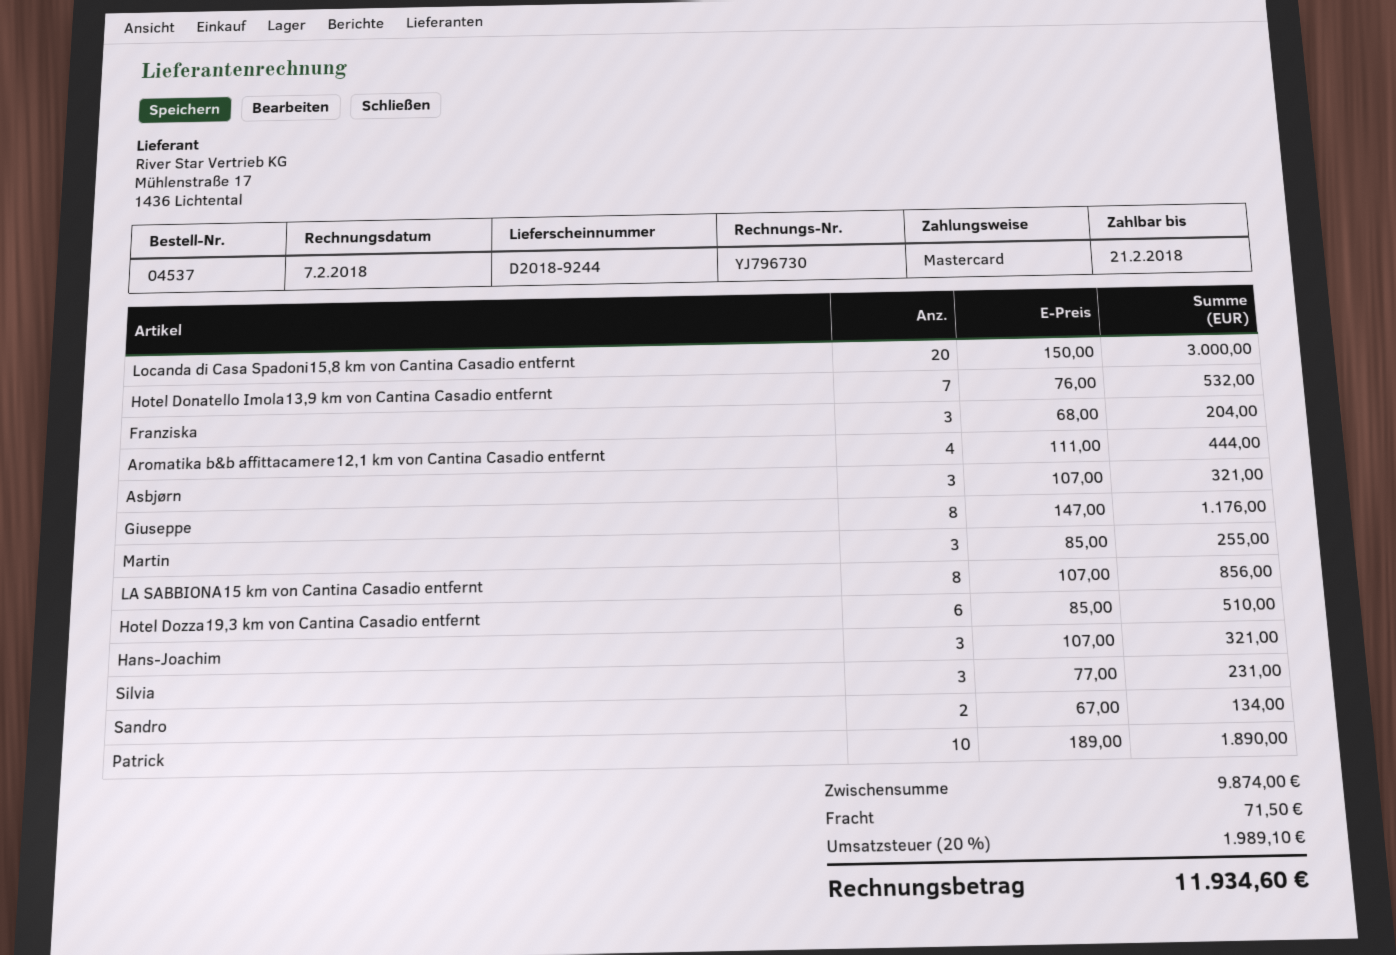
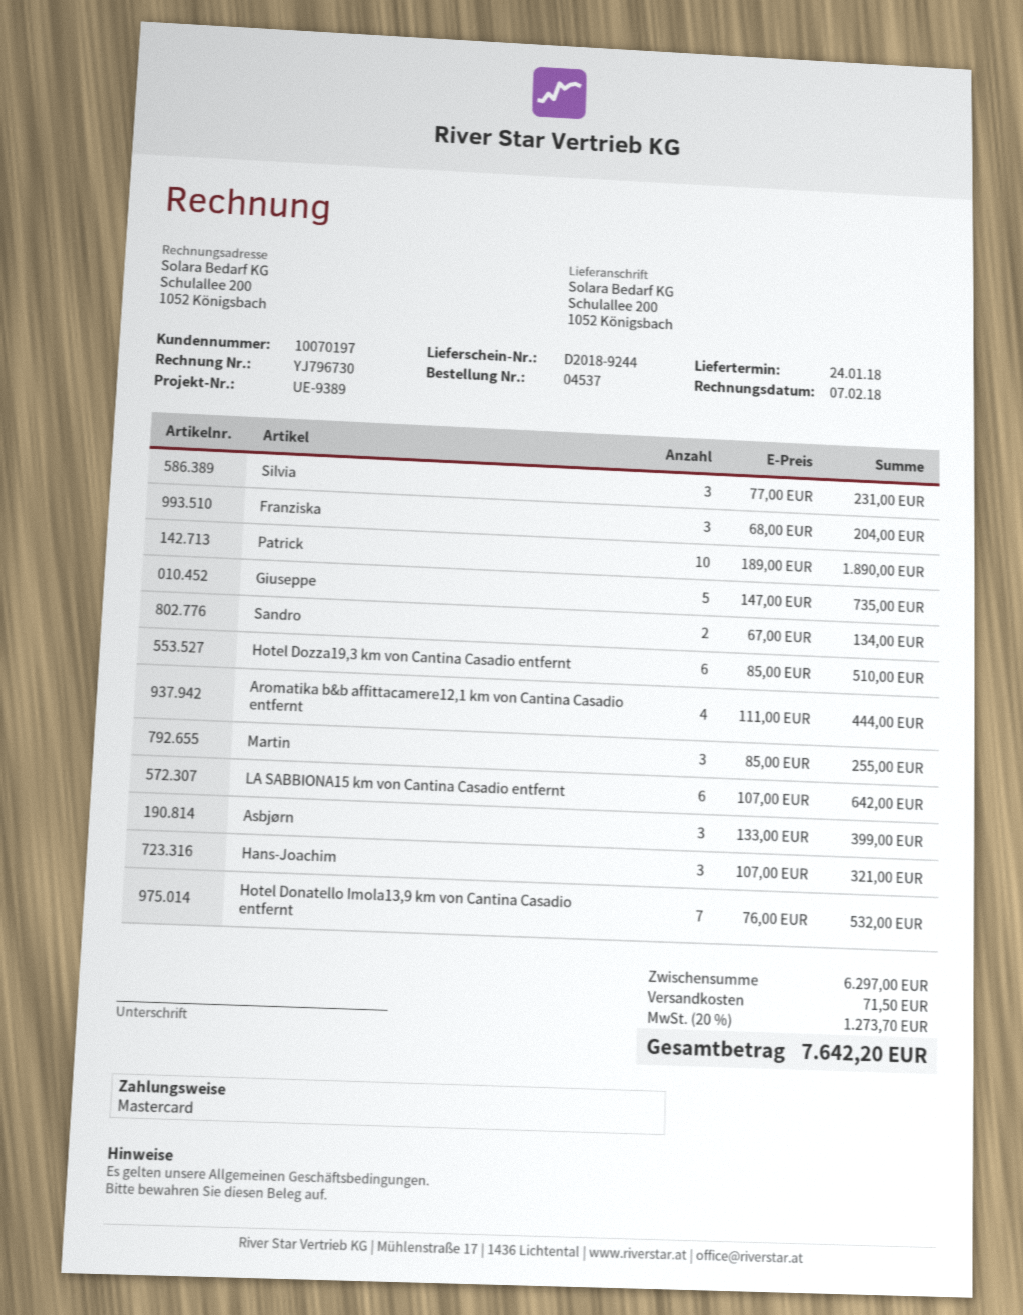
Locanda di Casa Spadoni15,8 km von Cantina Casadio entfernt: 20 x 150.00 = 3000.00 -> none
Asbjørn: 3 x 107.00 = 321.00 -> 3 x 133.00 = 399.00
Giuseppe: 8 x 147.00 = 1176.00 -> 5 x 147.00 = 735.00
LA SABBIONA15 km von Cantina Casadio entfernt: 8 x 107.00 = 856.00 -> 6 x 107.00 = 642.00
subtotal: 9874.00 -> 6297.00
tax: 20% = 1989.10 -> 20% = 1273.70
total: 11934.60 -> 7642.20

